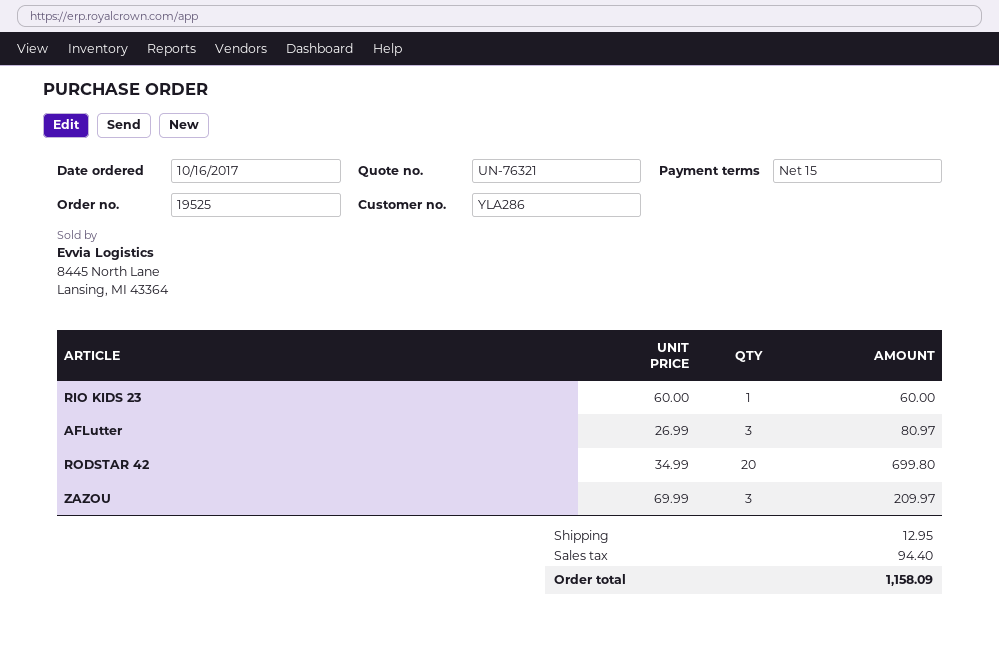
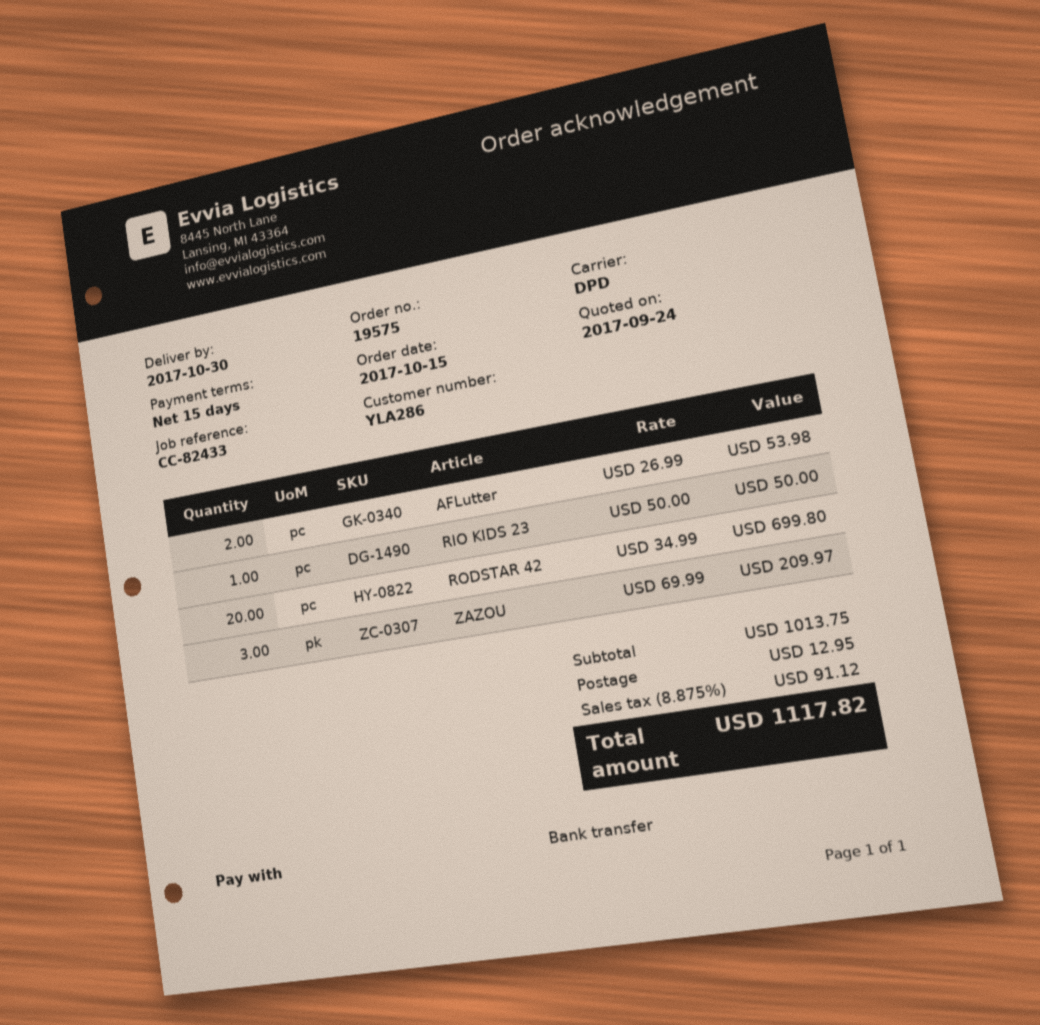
order number: 19525 -> 19575
order date: 2017-10-16 -> 2017-10-15
RIO KIDS 23: 1 x 60.00 = 60.00 -> 1 x 50.00 = 50.00
AFLutter: 3 x 26.99 = 80.97 -> 2 x 26.99 = 53.98
tax: 94.40 -> 91.12
total: 1158.09 -> 1117.82

